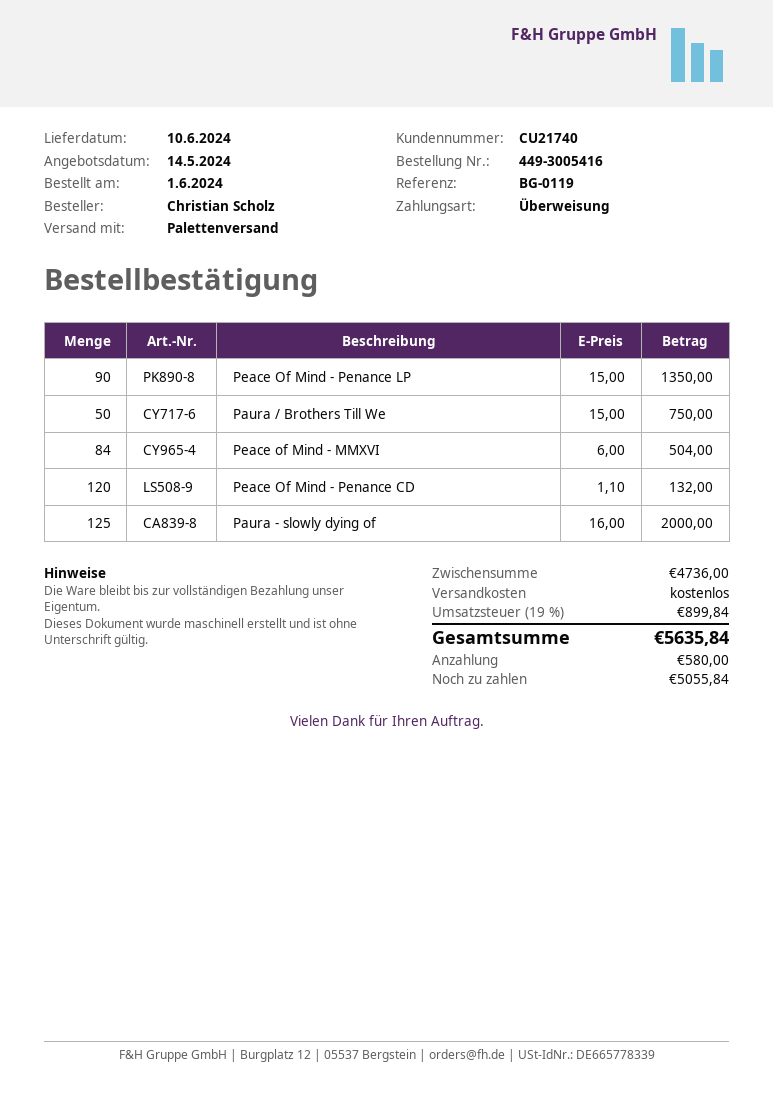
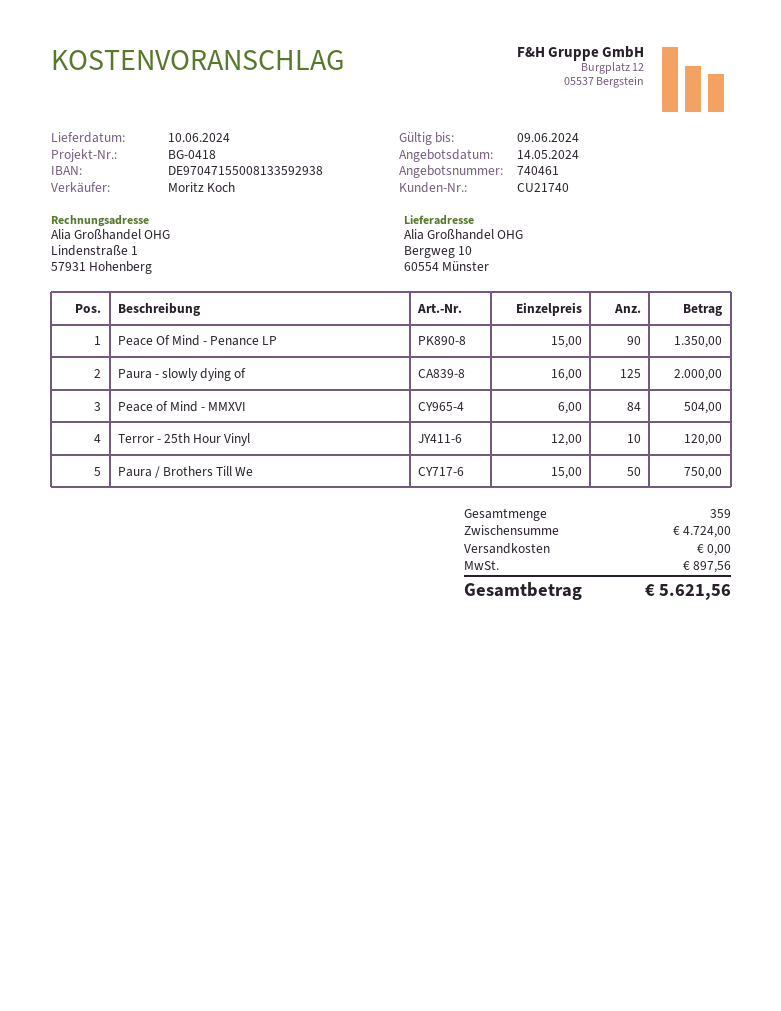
reference: BG-0119 -> BG-0418
Peace Of Mind - Penance CD: 120 x 1.10 = 132.00 -> none
Terror - 25th Hour Vinyl: none -> 10 x 12.00 = 120.00
subtotal: 4736.00 -> 4724.00
tax: 899.84 -> 897.56
total: 5635.84 -> 5621.56

